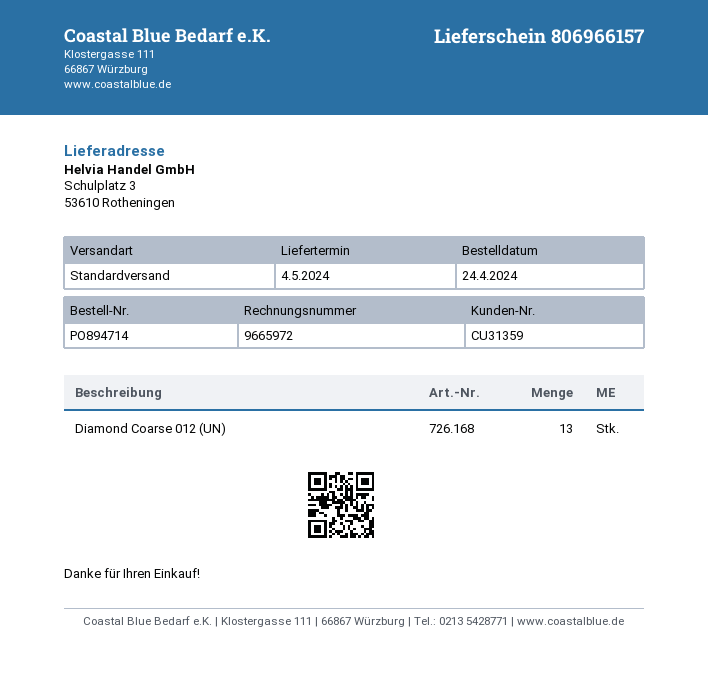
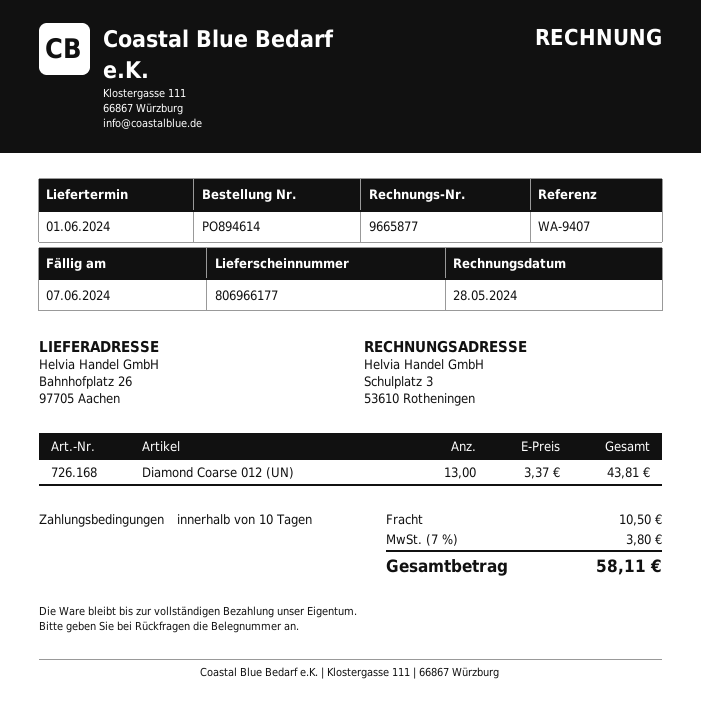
order number: PO894714 -> PO894614
delivery note number: 806966157 -> 806966177
delivery date: 2024-05-04 -> 2024-06-01
invoice number: 9665972 -> 9665877
ship to: Schulplatz 3, 53610 Rotheningen -> Bahnhofplatz 26, 97705 Aachen

